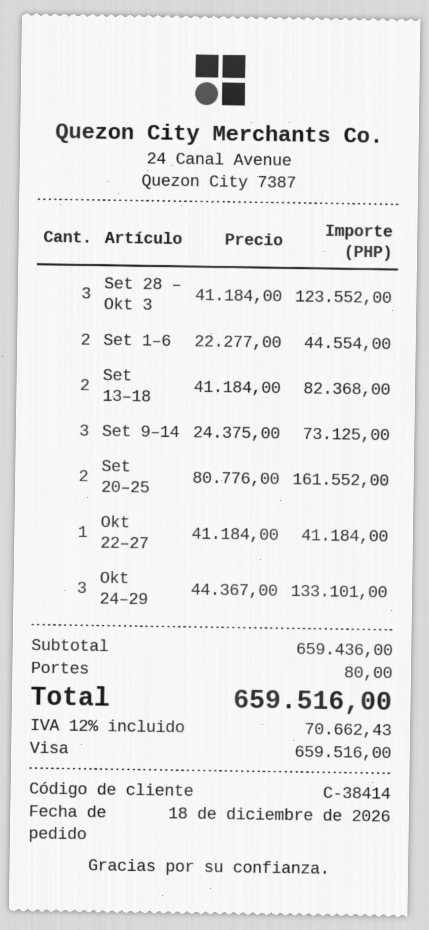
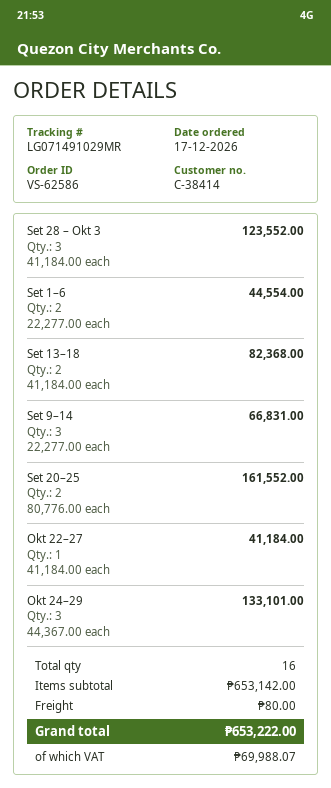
order date: 2026-12-18 -> 2026-12-17
Set 9–14: 3 x 24375.00 = 73125.00 -> 3 x 22277.00 = 66831.00
subtotal: 659436.00 -> 653142.00
tax: 70662.43 -> 69988.07
total: 659516.00 -> 653222.00

